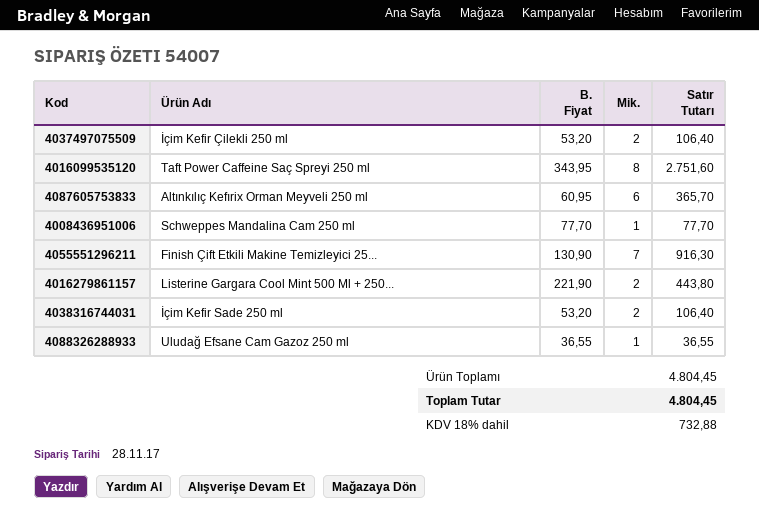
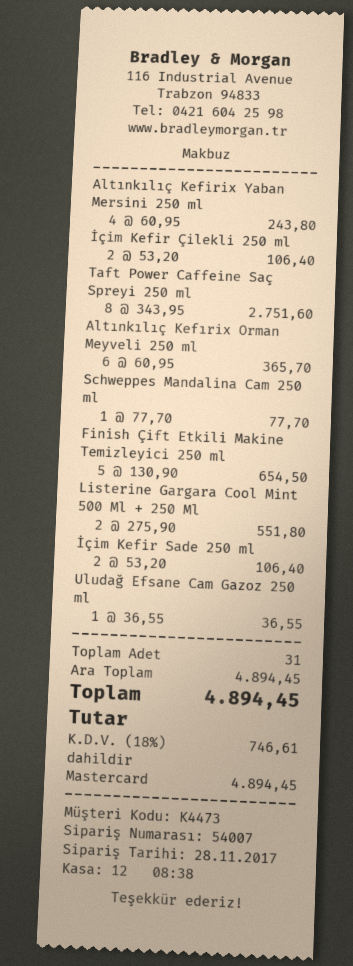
Finish Çift Etkili Makine Temizleyici 25...: 7 x 130.90 = 916.30 -> 5 x 130.90 = 654.50
Listerine Gargara Cool Mint 500 Ml + 250...: 2 x 221.90 = 443.80 -> 2 x 275.90 = 551.80
Altınkılıç Kefirix Yaban Mersini 250 ml: none -> 4 x 60.95 = 243.80
subtotal: 4804.45 -> 4894.45
tax: 18% = 732.88 -> 18% = 746.61
total: 4804.45 -> 4894.45

